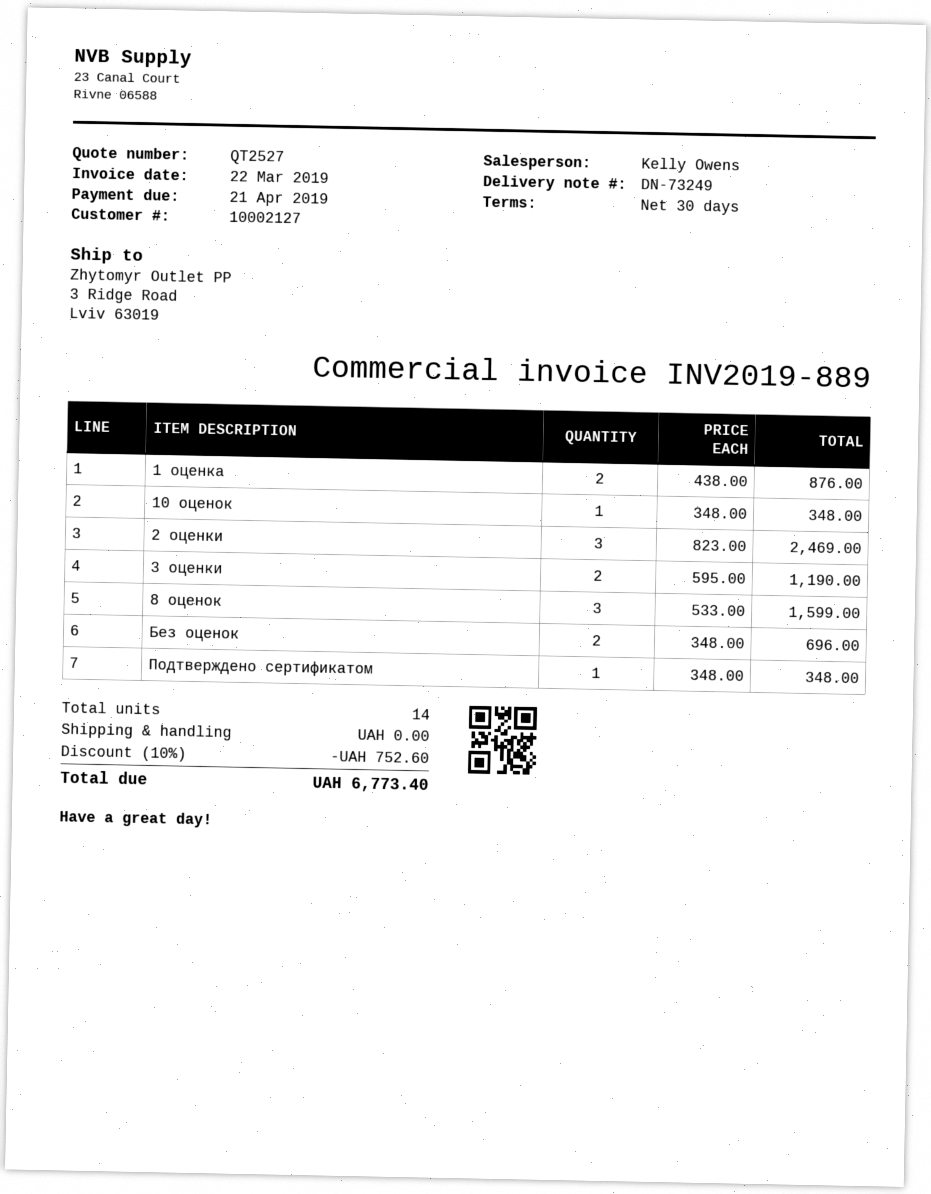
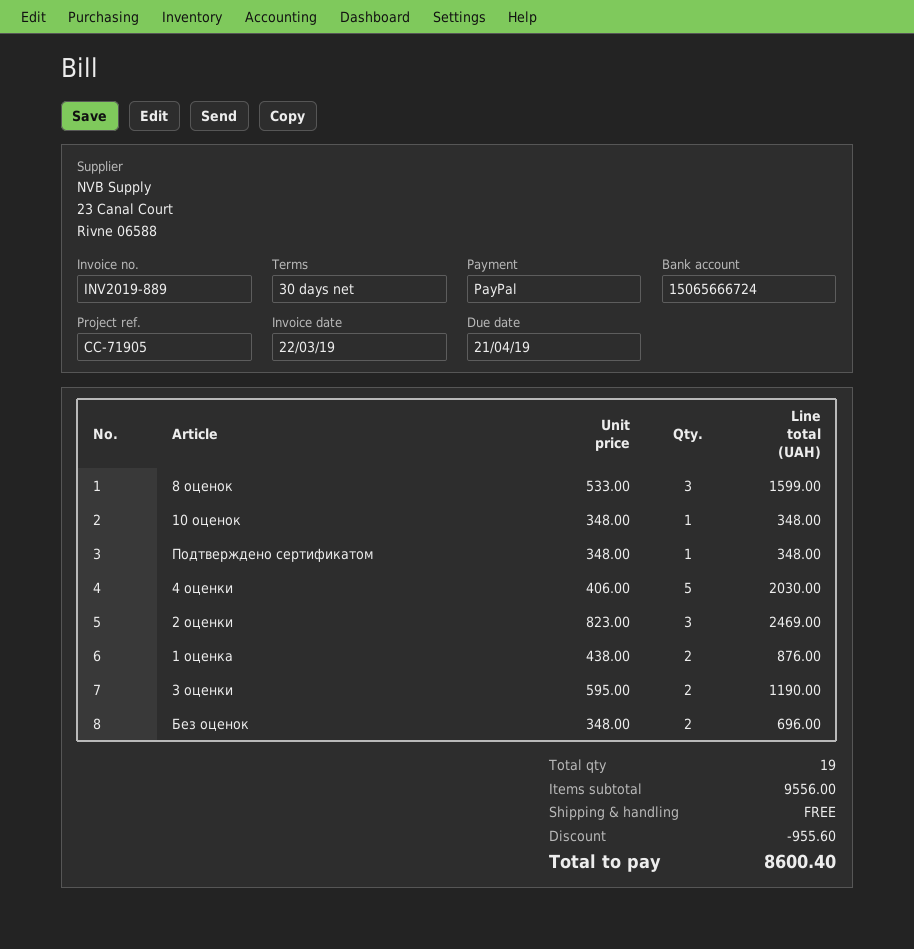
4 оценки: none -> 5 x 406.00 = 2030.00
total quantity: 14 -> 19
discount: 752.60 -> 955.60
total: 6773.40 -> 8600.40

